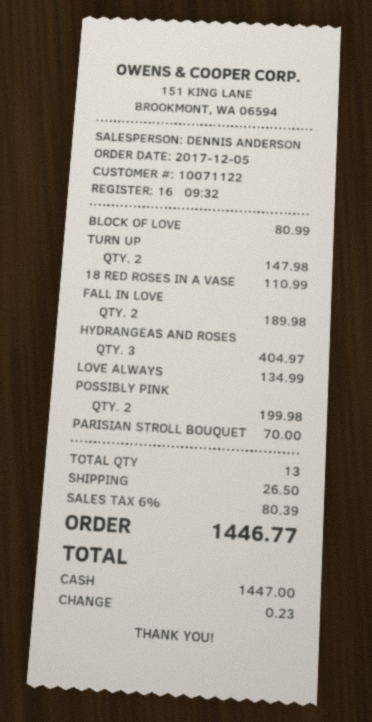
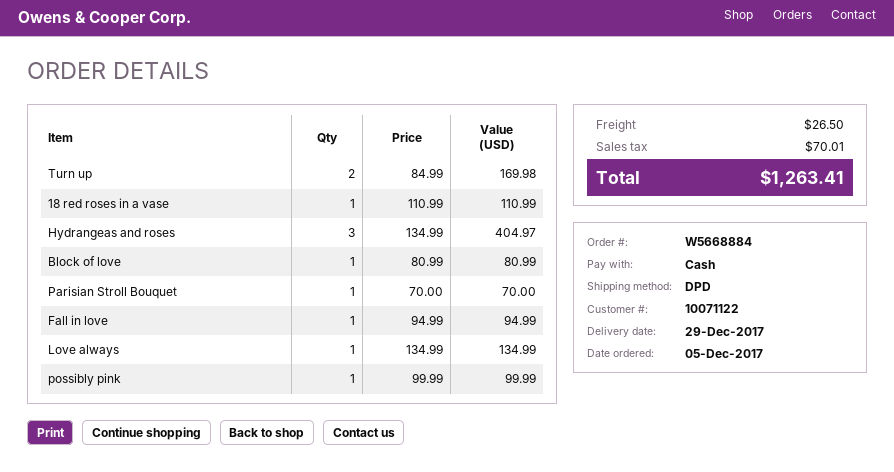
TURN UP: 2 for 147.98 -> 2 for 169.98
FALL IN LOVE: 2 for 189.98 -> 1 for 94.99
POSSIBLY PINK: 2 for 199.98 -> 1 for 99.99
tax: 80.39 -> 70.01
total: 1446.77 -> 1263.41

